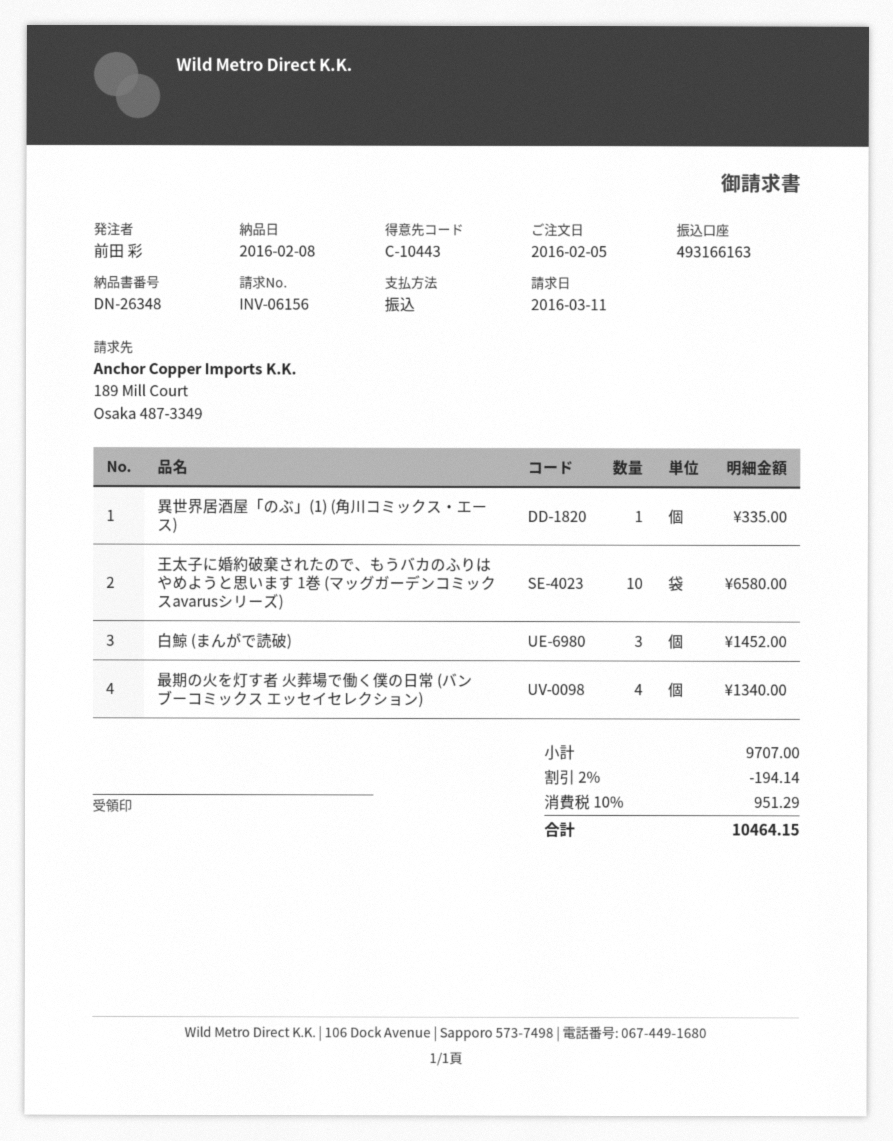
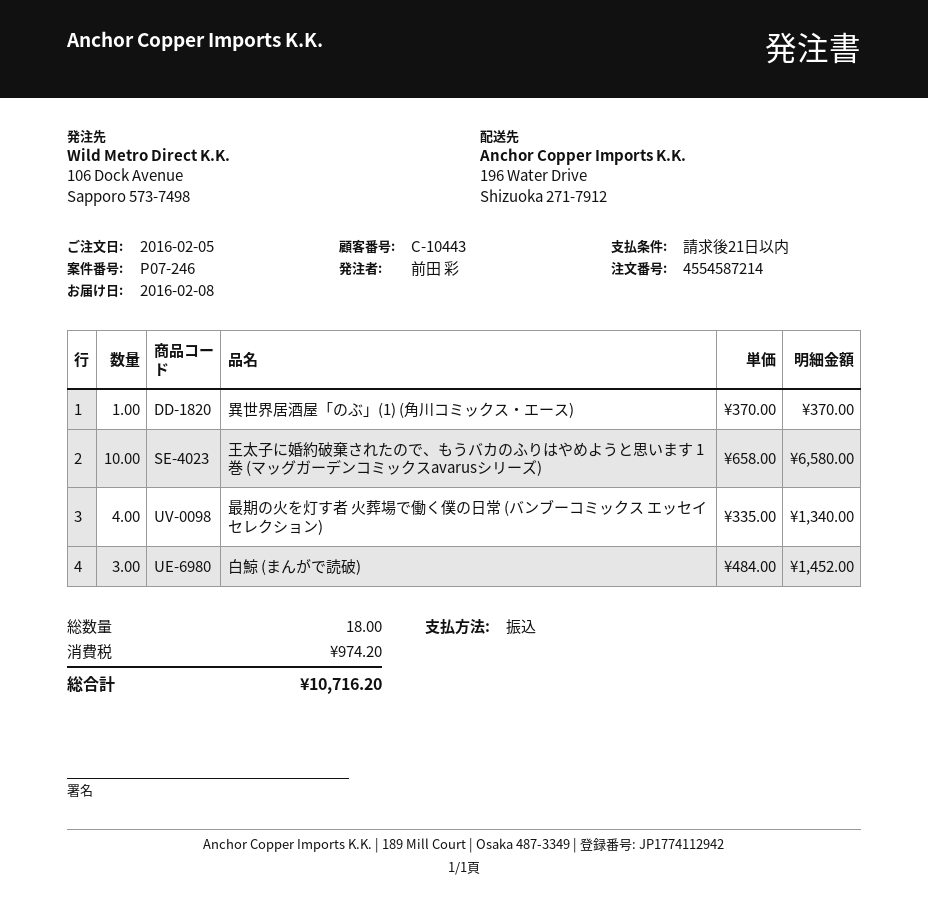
異世界居酒屋「のぶ」(1) (角川コミックス・エース): 1 for 335.00 -> 1 for 370.00
discount: 2% = 194.14 -> none
tax: 951.29 -> 974.20
total: 10464.15 -> 10716.20

